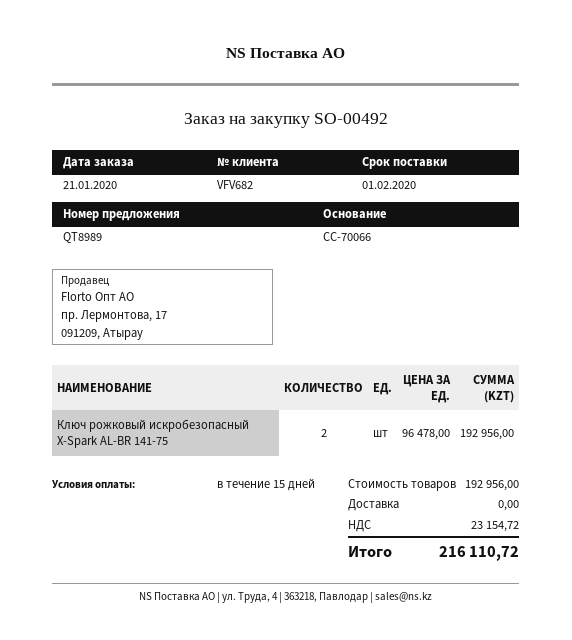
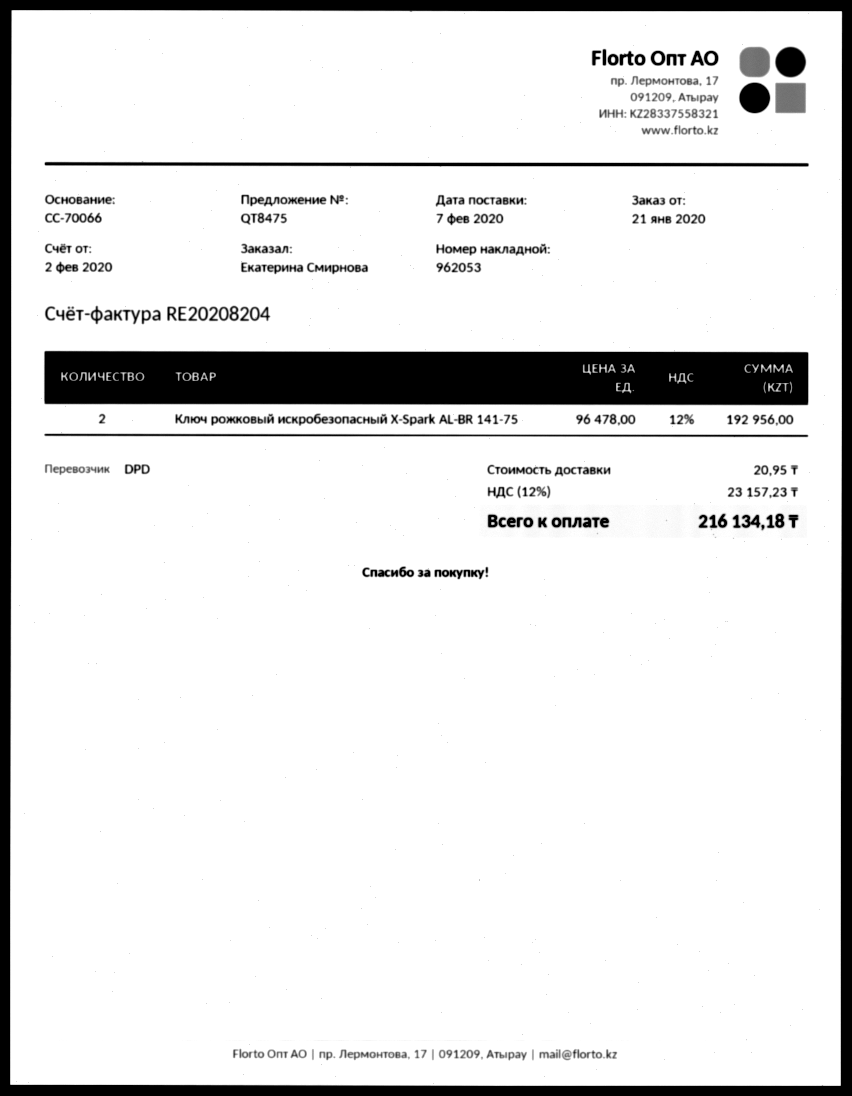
quote number: QT8989 -> QT8475
delivery date: 2020-02-01 -> 2020-02-07
shipping: 0.00 -> 20.95
tax: 23154.72 -> 23157.23
total: 216110.72 -> 216134.18

